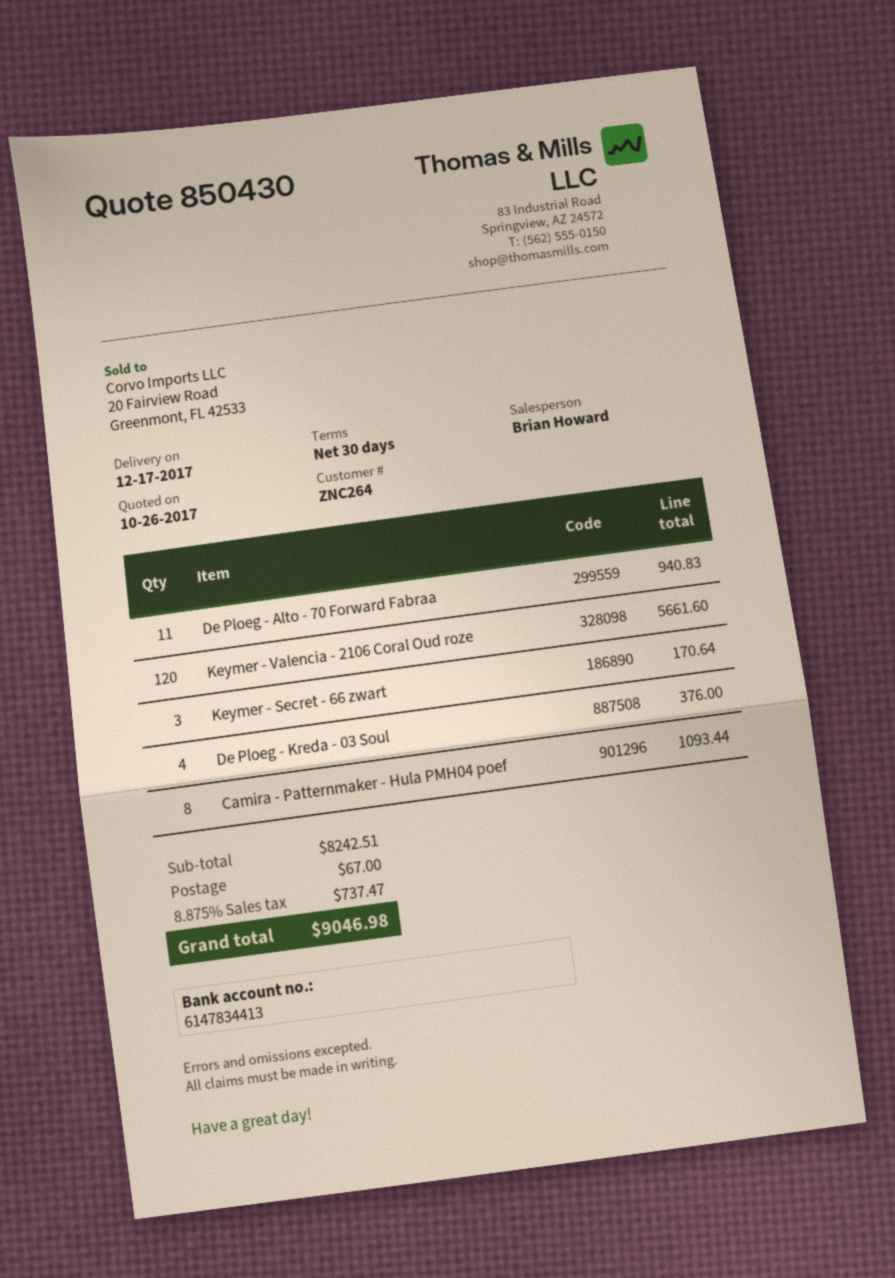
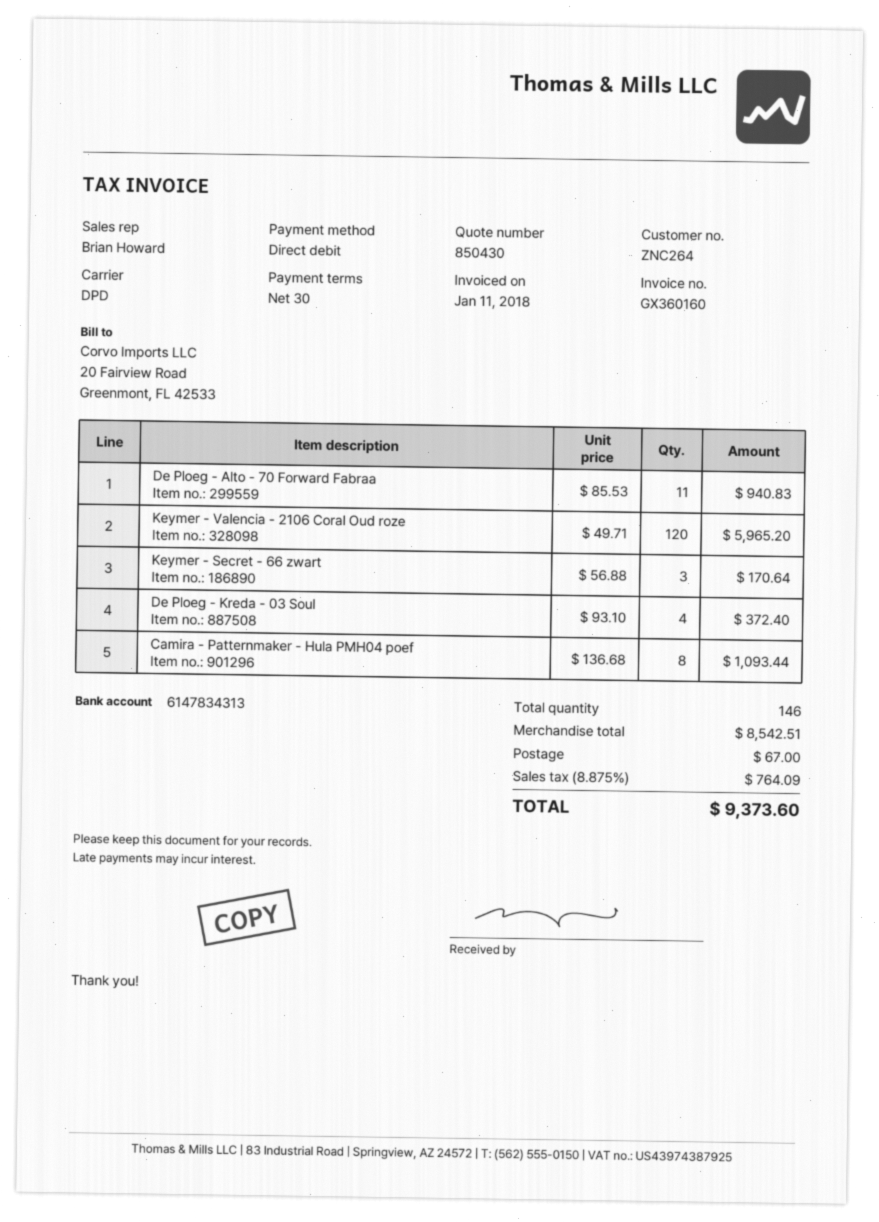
bank account: 6147834413 -> 6147834313
Keymer - Valencia - 2106 Coral Oud roze: 120 for 5661.60 -> 120 for 5965.20
De Ploeg - Kreda - 03 Soul: 4 for 376.00 -> 4 for 372.40
subtotal: 8242.51 -> 8542.51
tax: 8.875% = 737.47 -> 8.875% = 764.09
total: 9046.98 -> 9373.60

